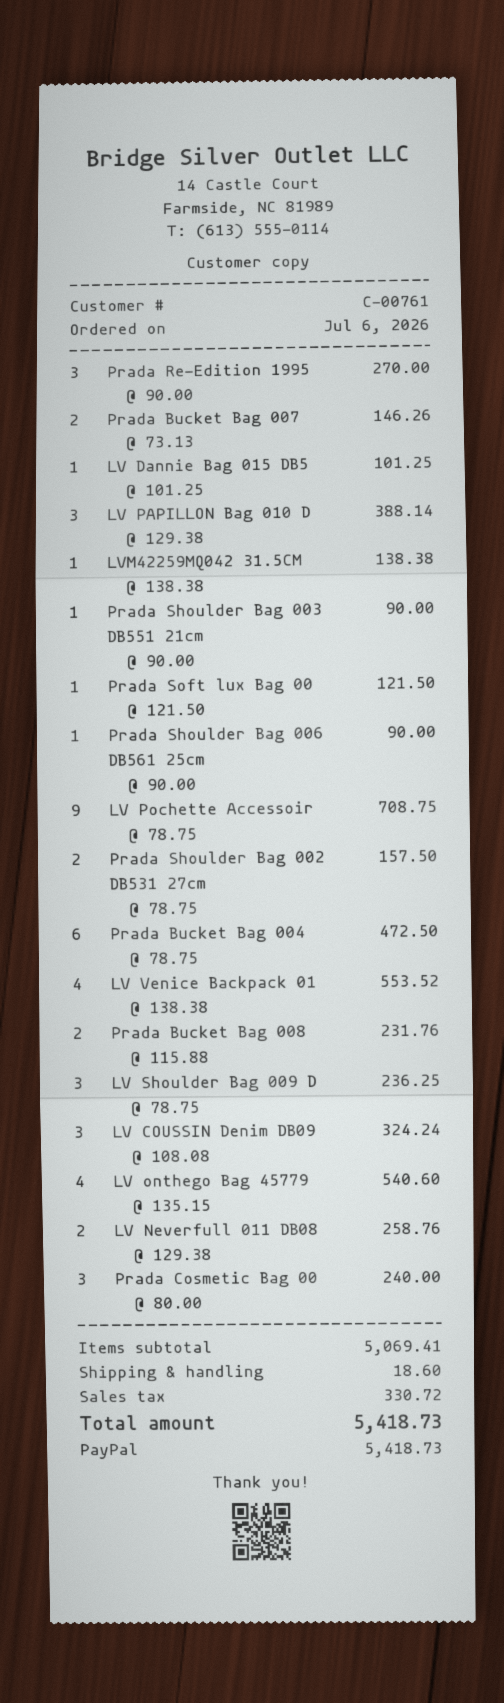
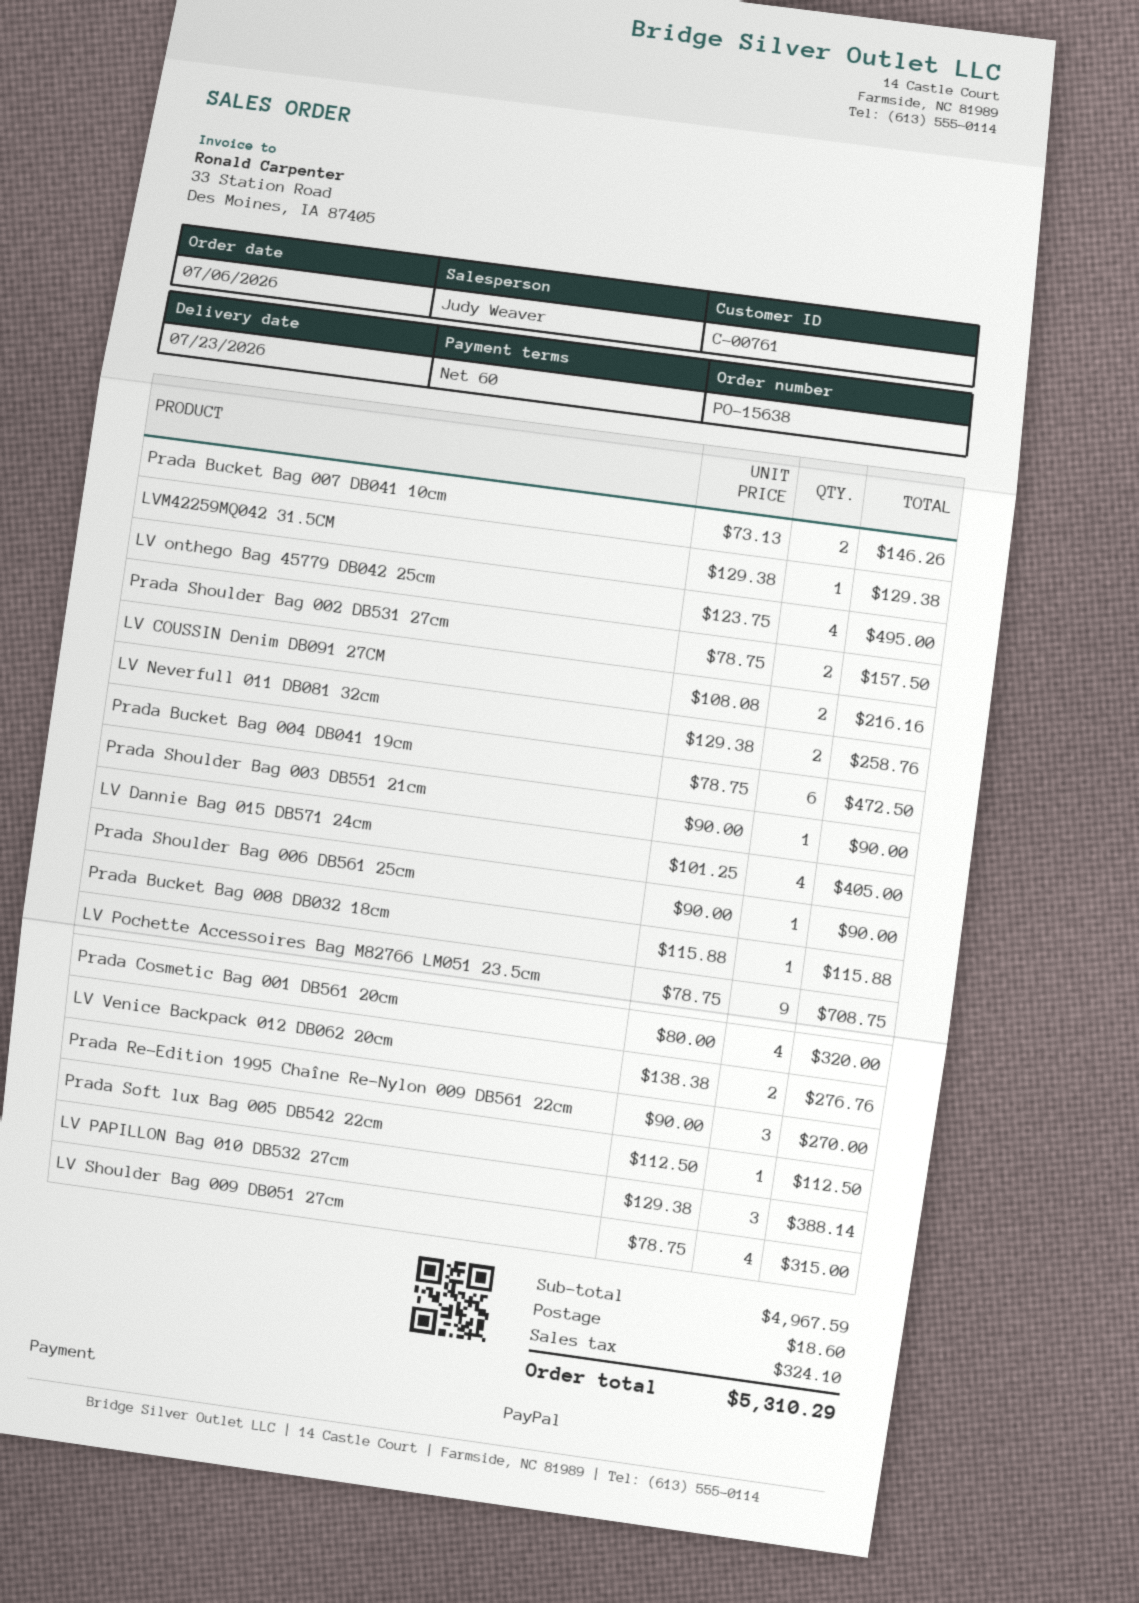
LV Dannie Bag 015 DB5: 1 x 101.25 = 101.25 -> 4 x 101.25 = 405.00
LVM42259MQ042 31.5CM: 1 x 138.38 = 138.38 -> 1 x 129.38 = 129.38
Prada Soft lux Bag 00: 1 x 121.50 = 121.50 -> 1 x 112.50 = 112.50
LV Venice Backpack 01: 4 x 138.38 = 553.52 -> 2 x 138.38 = 276.76
Prada Bucket Bag 008: 2 x 115.88 = 231.76 -> 1 x 115.88 = 115.88
LV Shoulder Bag 009 D: 3 x 78.75 = 236.25 -> 4 x 78.75 = 315.00
LV COUSSIN Denim DB09: 3 x 108.08 = 324.24 -> 2 x 108.08 = 216.16
LV onthego Bag 45779: 4 x 135.15 = 540.60 -> 4 x 123.75 = 495.00
Prada Cosmetic Bag 00: 3 x 80.00 = 240.00 -> 4 x 80.00 = 320.00
subtotal: 5069.41 -> 4967.59
tax: 330.72 -> 324.10
total: 5418.73 -> 5310.29

